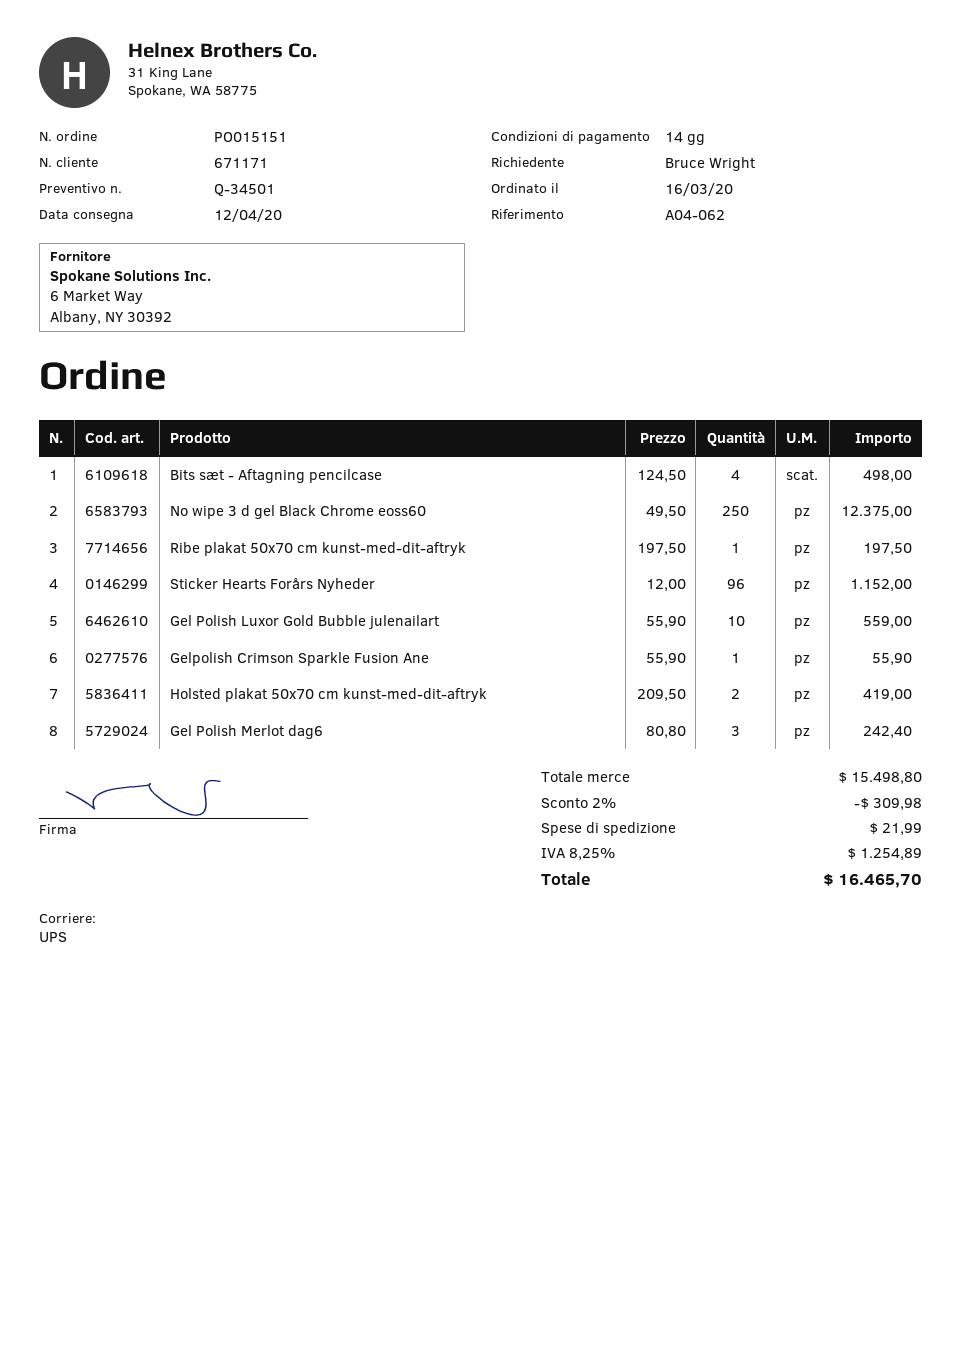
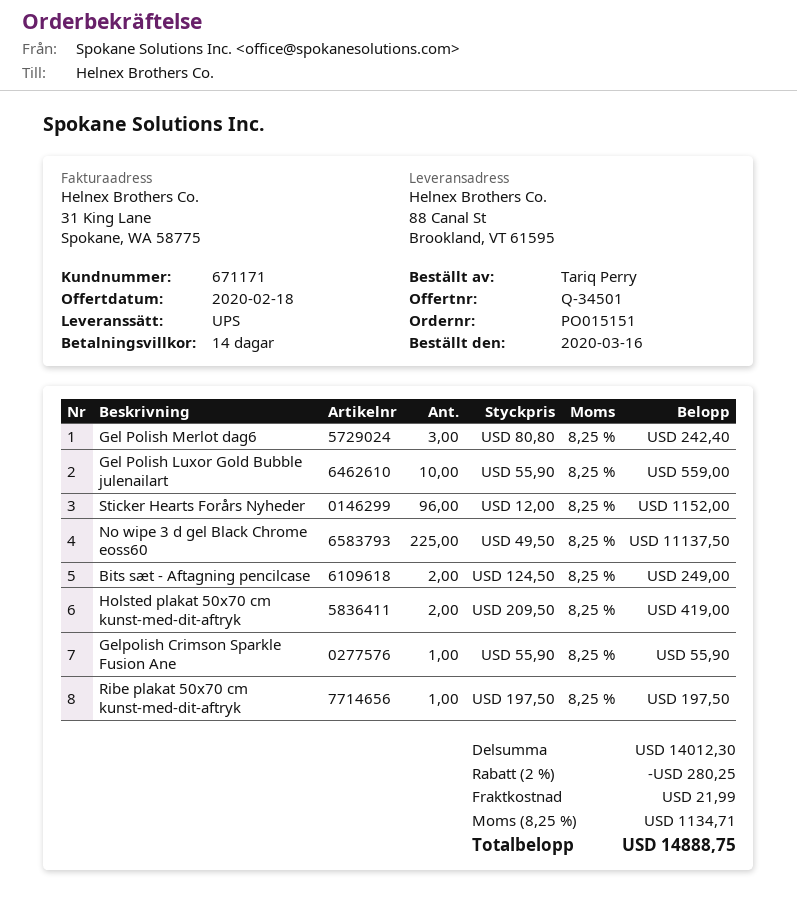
ordered by: Bruce Wright -> Tariq Perry
Bits sæt - Aftagning pencilcase: 4 x 124.50 = 498.00 -> 2 x 124.50 = 249.00
No wipe 3 d gel Black Chrome eoss60: 250 x 49.50 = 12375.00 -> 225 x 49.50 = 11137.50
subtotal: 15498.80 -> 14012.30
discount: 2% = 309.98 -> 2% = 280.25
tax: 8.25% = 1254.89 -> 8.25% = 1134.71
total: 16465.70 -> 14888.75

